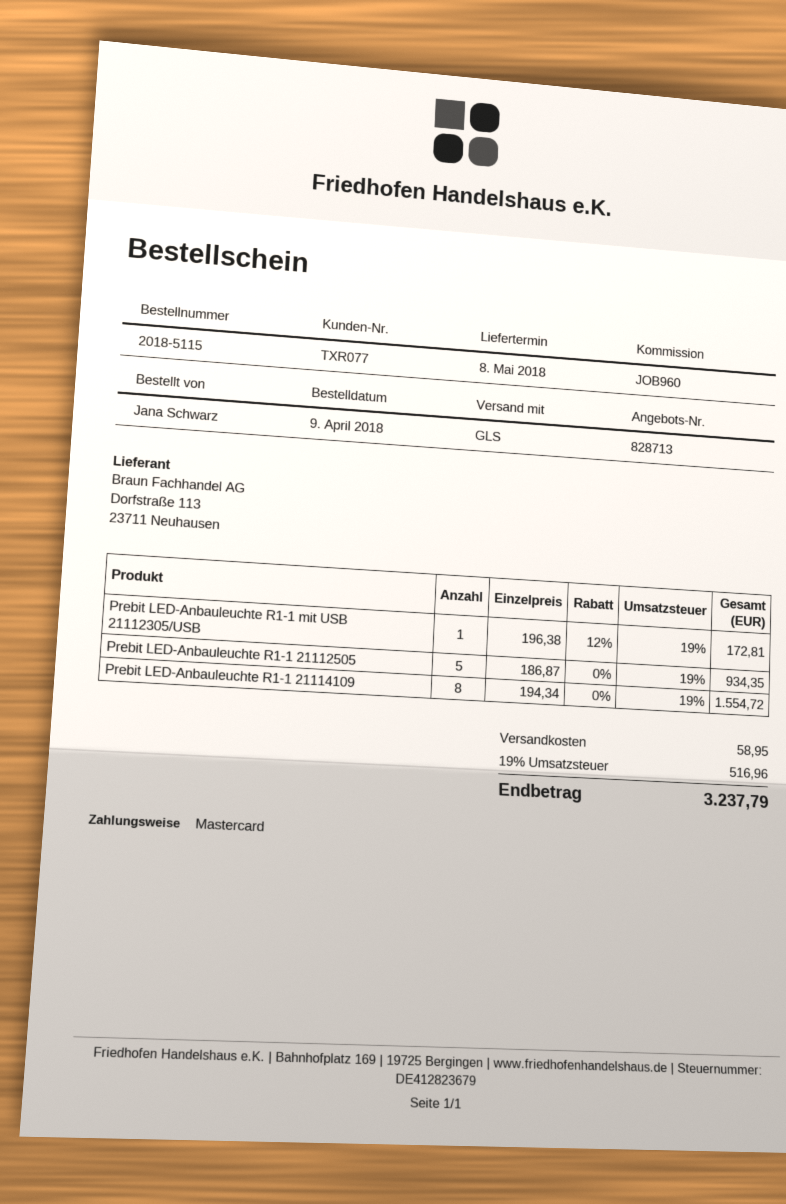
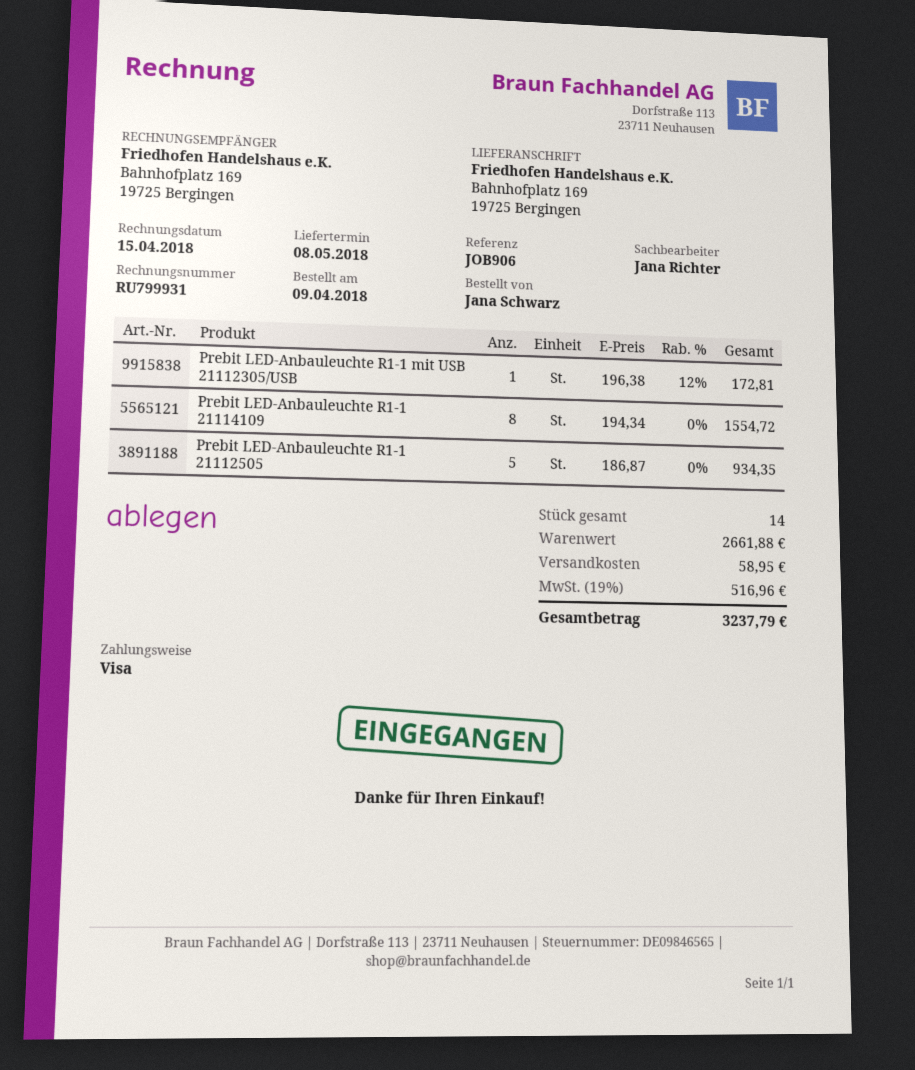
reference: JOB960 -> JOB906
payment method: Mastercard -> Visa

